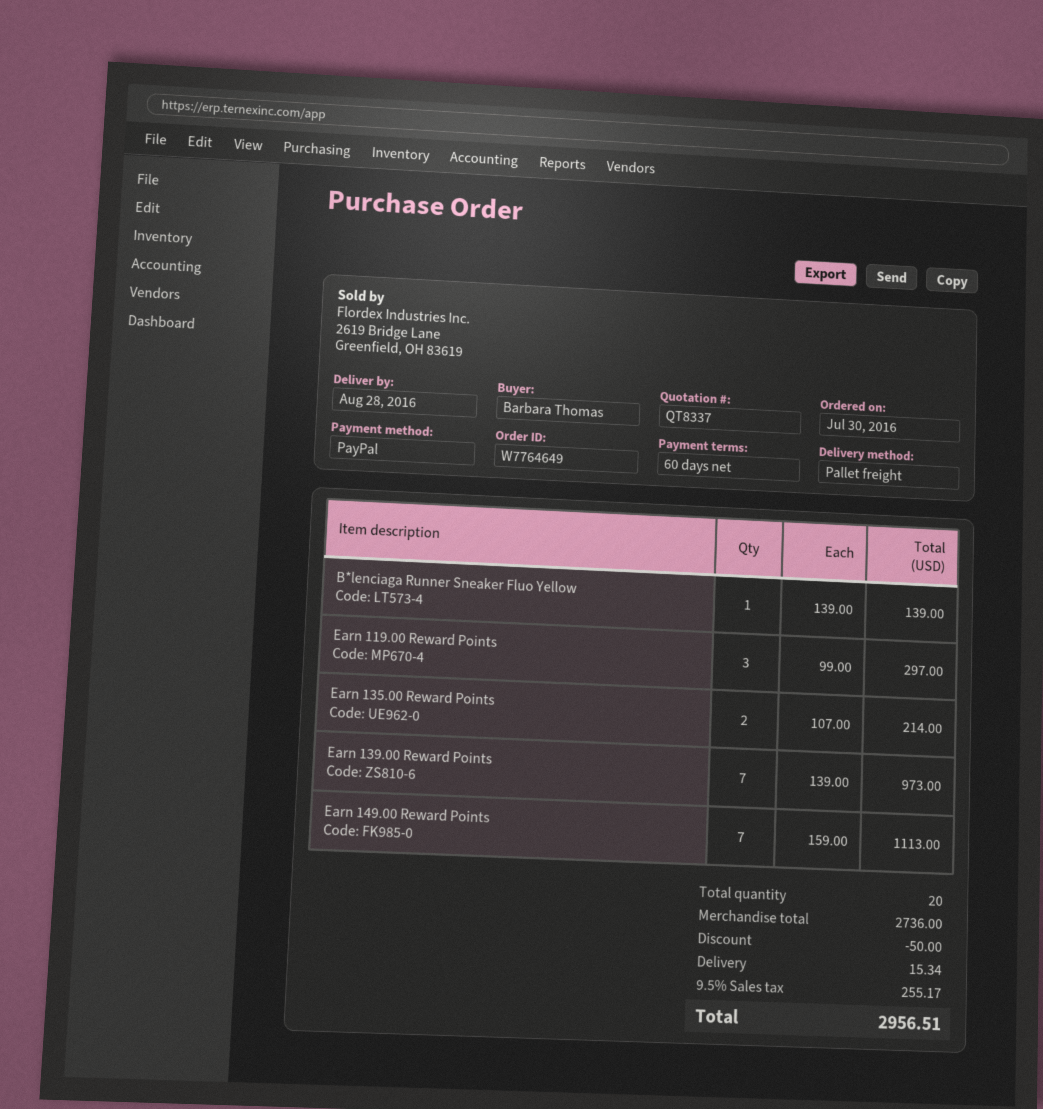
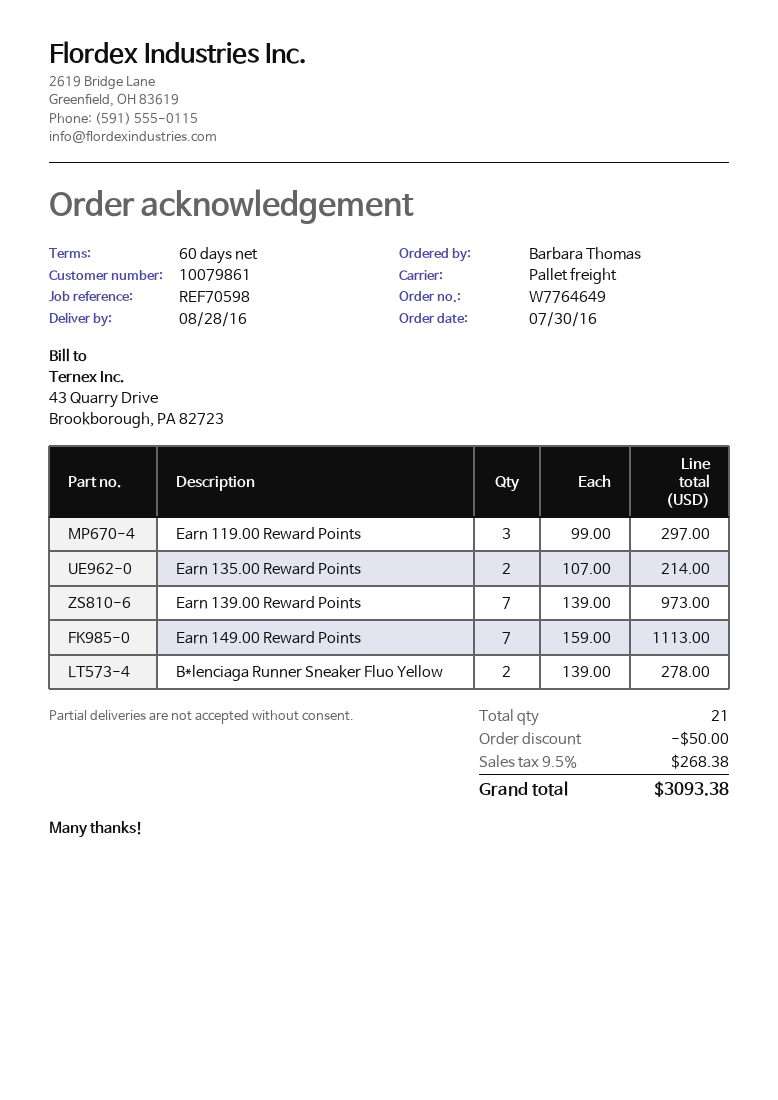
B*lenciaga Runner Sneaker Fluo Yellow: 1 x 139.00 = 139.00 -> 2 x 139.00 = 278.00
total quantity: 20 -> 21
shipping: 15.34 -> none
tax: 9.5% = 255.17 -> 9.5% = 268.38
total: 2956.51 -> 3093.38

